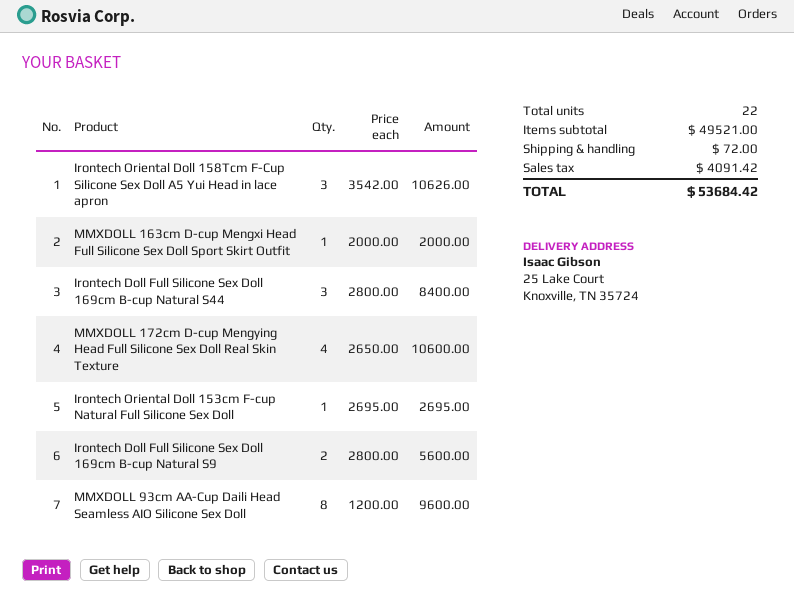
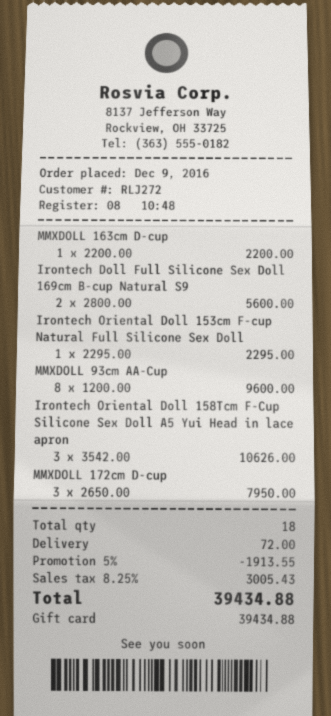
MMXDOLL 163cm D-cup Mengxi Head Full Silicone Sex Doll Sport Skirt Outfit: 1 x 2000.00 = 2000.00 -> 1 x 2200.00 = 2200.00
Irontech Doll Full Silicone Sex Doll 169cm B-cup Natural S44: 3 x 2800.00 = 8400.00 -> none
MMXDOLL 172cm D-cup Mengying Head Full Silicone Sex Doll Real Skin Texture: 4 x 2650.00 = 10600.00 -> 3 x 2650.00 = 7950.00
Irontech Oriental Doll 153cm F-cup Natural Full Silicone Sex Doll: 1 x 2695.00 = 2695.00 -> 1 x 2295.00 = 2295.00
total quantity: 22 -> 18
discount: none -> 5% = 1913.55
tax: 4091.42 -> 3005.43
total: 53684.42 -> 39434.88

